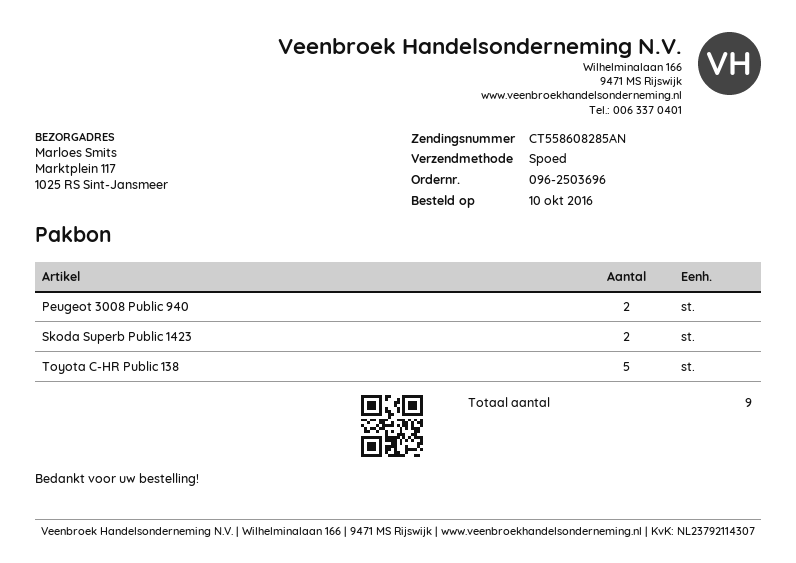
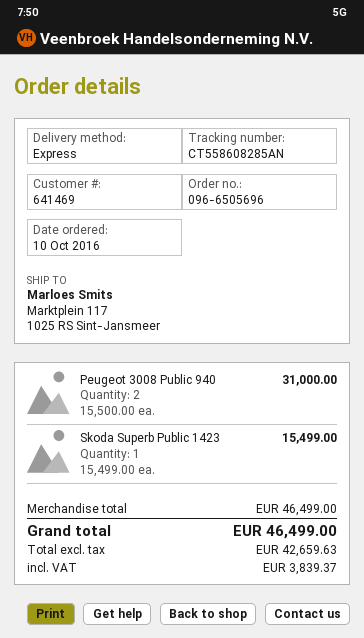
order number: 096-2503696 -> 096-6505696
Skoda Superb Public 1423: 2 -> 1
Toyota C-HR Public 138: 5 -> none

